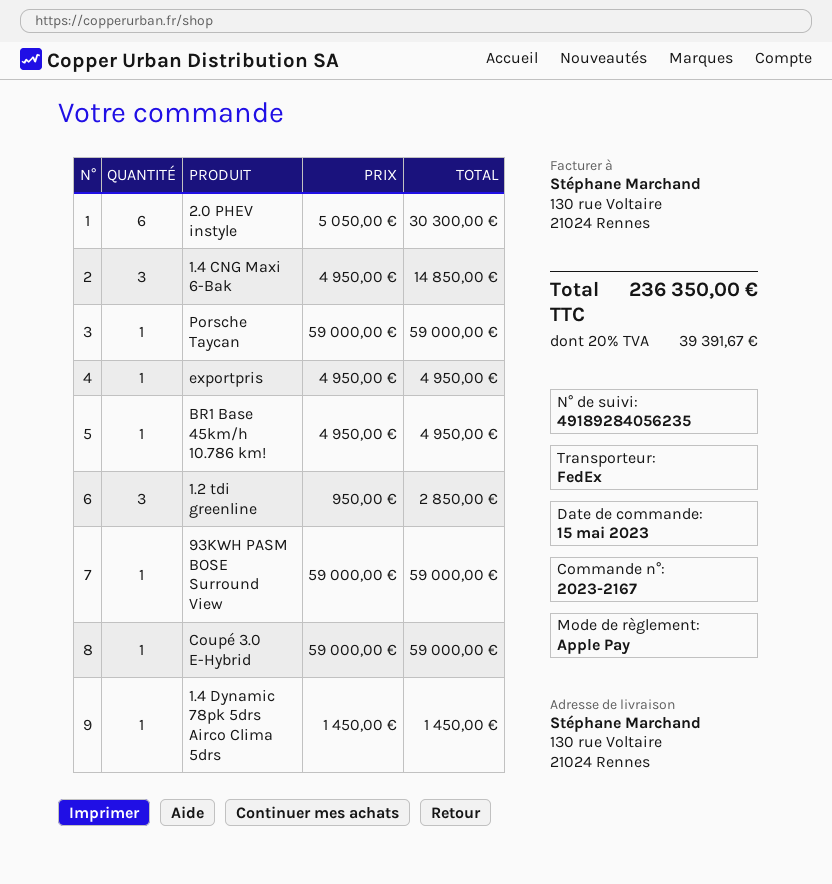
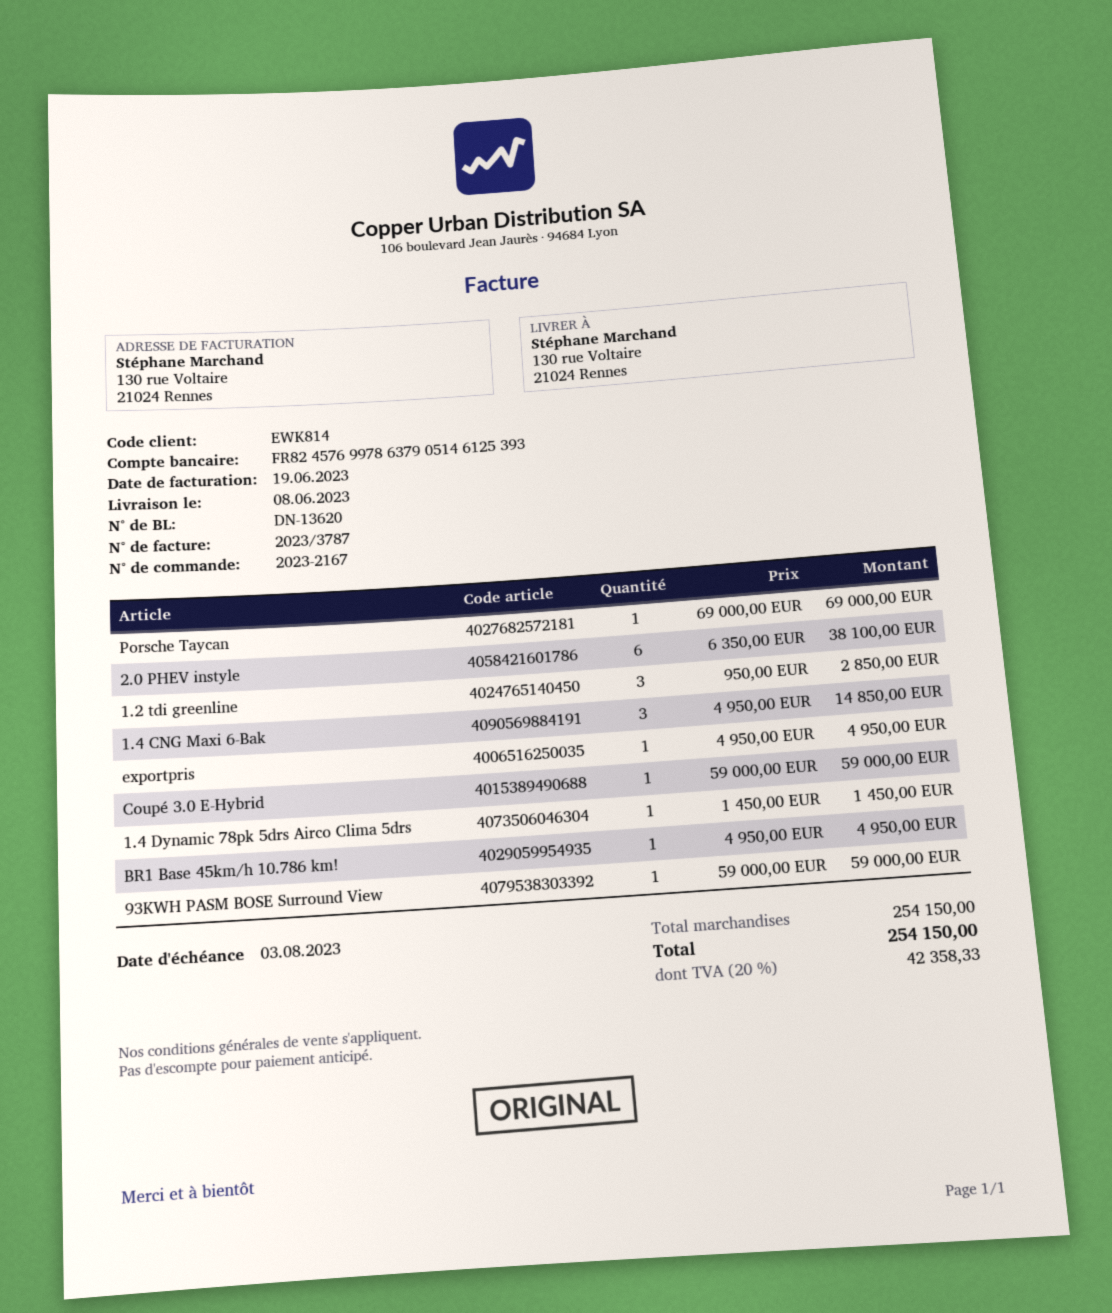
2.0 PHEV instyle: 6 x 5050.00 = 30300.00 -> 6 x 6350.00 = 38100.00
Porsche Taycan: 1 x 59000.00 = 59000.00 -> 1 x 69000.00 = 69000.00
tax: 20% = 39391.67 -> 20% = 42358.33
total: 236350.00 -> 254150.00

